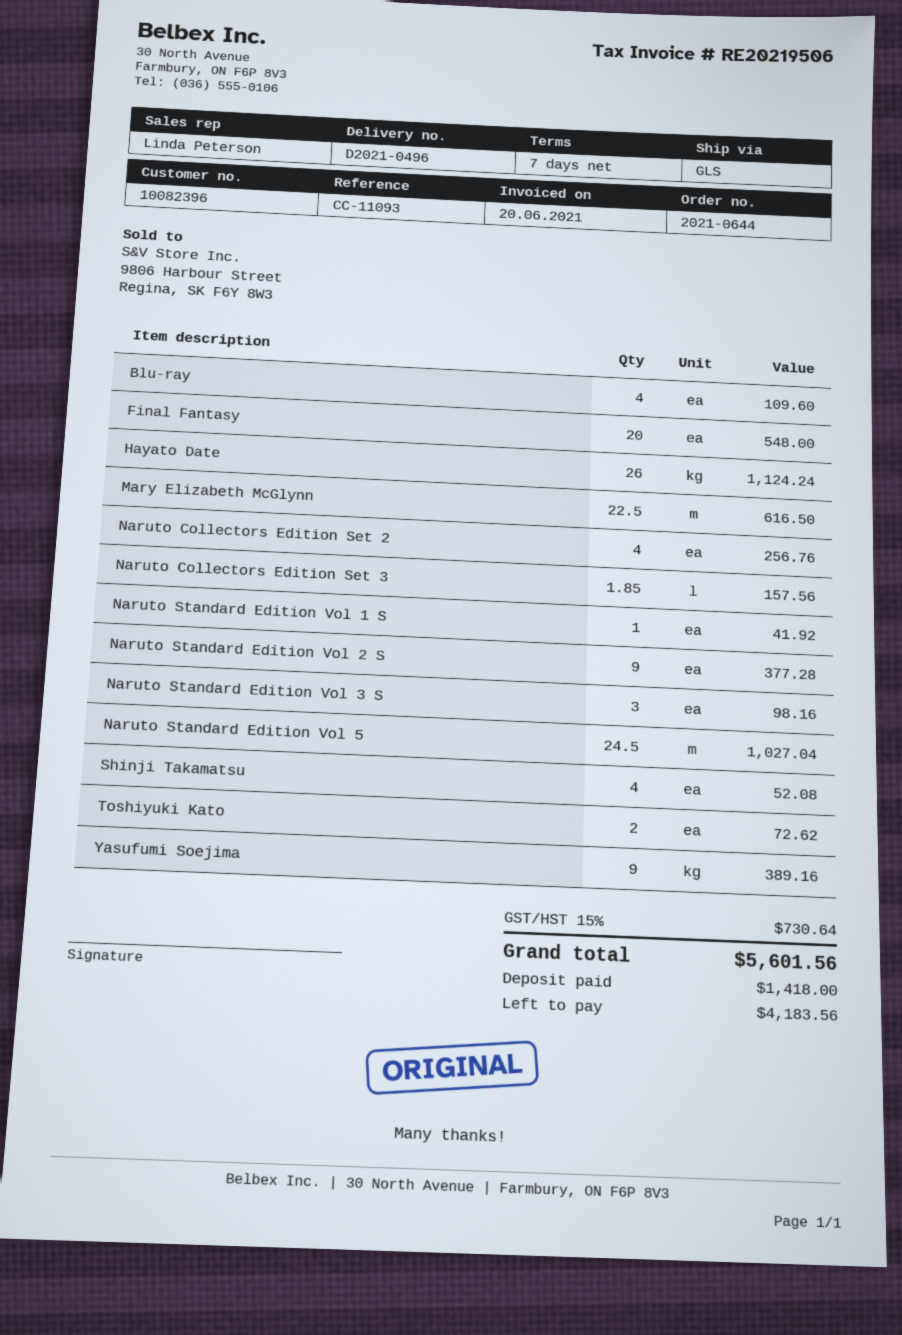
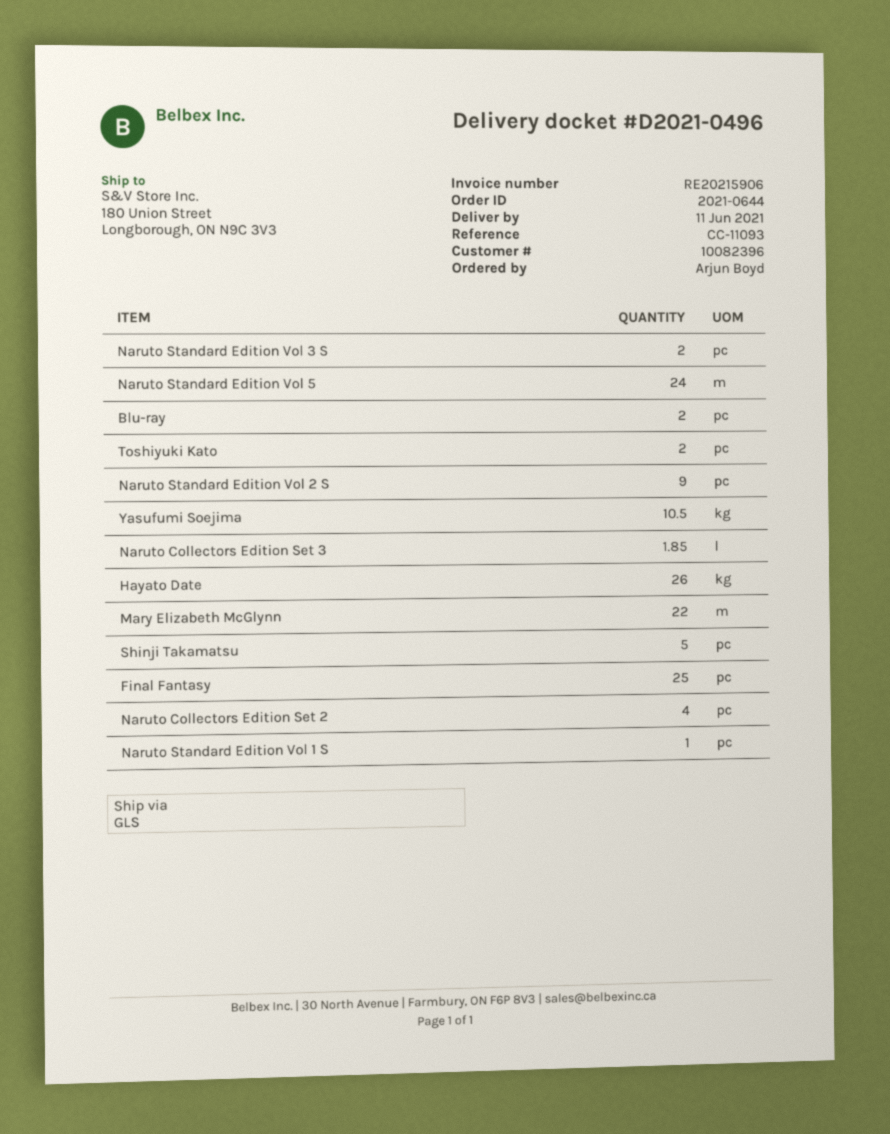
invoice number: RE20219506 -> RE20215906
Blu-ray: 4 -> 2
Final Fantasy: 20 -> 25
Mary Elizabeth McGlynn: 22.5 -> 22
Naruto Standard Edition Vol 3 S: 3 -> 2
Naruto Standard Edition Vol 5: 24.5 -> 24
Shinji Takamatsu: 4 -> 5
Yasufumi Soejima: 9 -> 10.5

